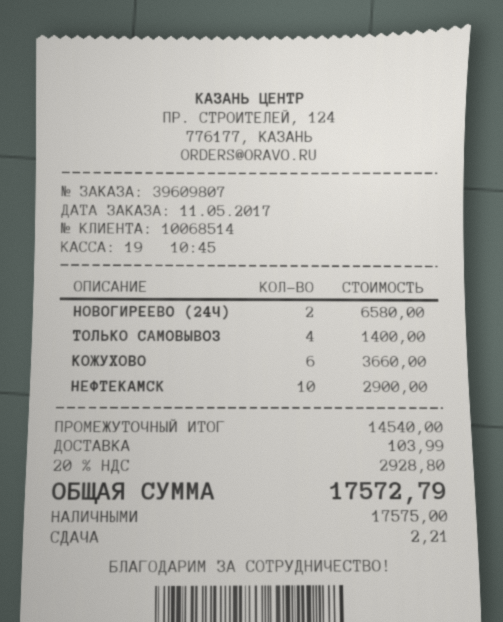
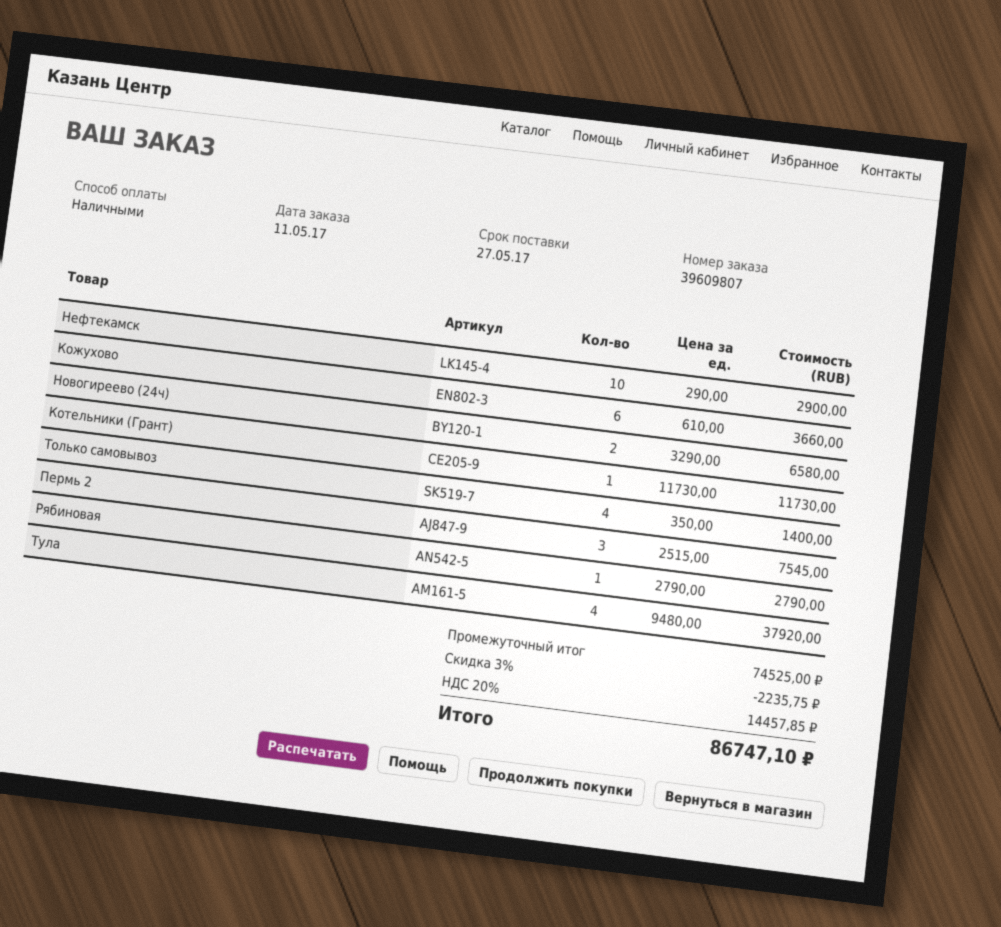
Котельники (Грант): none -> 1 for 11730.00
Пермь 2: none -> 3 for 7545.00
Рябиновая: none -> 1 for 2790.00
Тула: none -> 4 for 37920.00
subtotal: 14540.00 -> 74525.00
discount: none -> 3% = 2235.75
shipping: 103.99 -> none
tax: 20% = 2928.80 -> 20% = 14457.85
total: 17572.79 -> 86747.10

